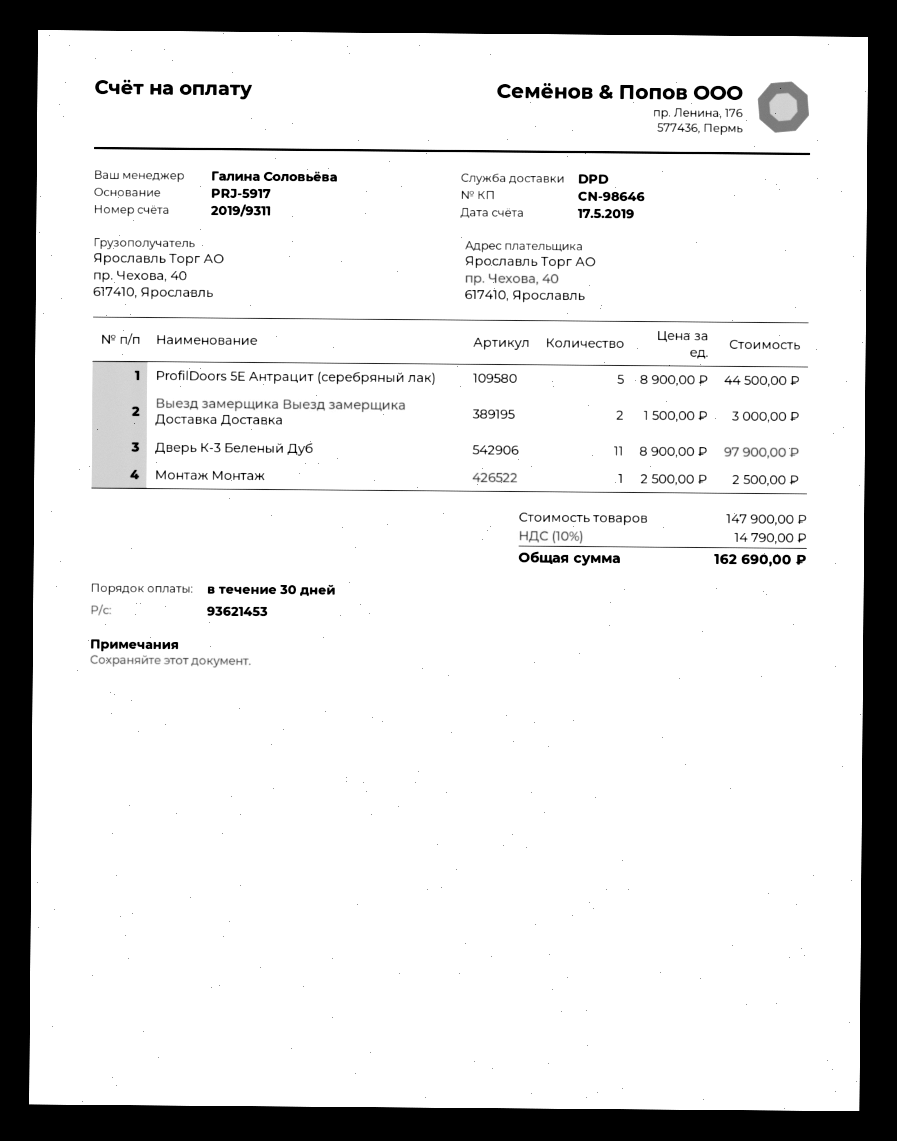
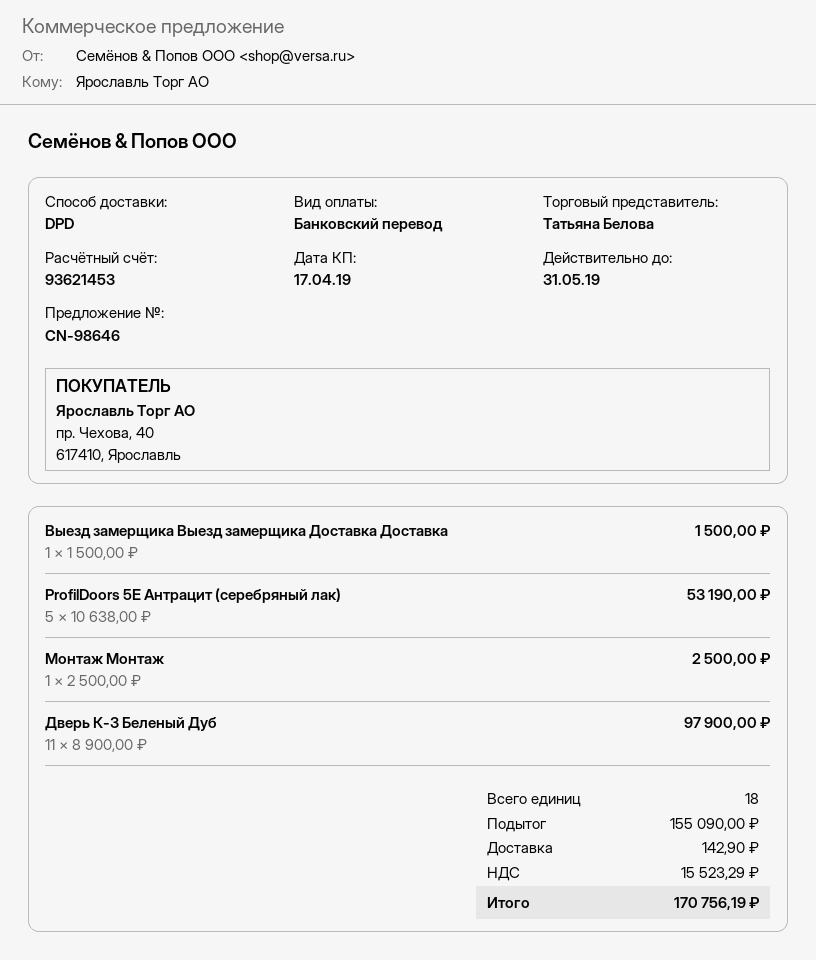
sales rep: Галина Соловьёва -> Татьяна Белова
ProfilDoors 5E Антрацит (серебряный лак): 5 x 8900.00 = 44500.00 -> 5 x 10638.00 = 53190.00
Выезд замерщика Выезд замерщика Доставка Доставка: 2 x 1500.00 = 3000.00 -> 1 x 1500.00 = 1500.00
subtotal: 147900.00 -> 155090.00
shipping: none -> 142.90
tax: 14790.00 -> 15523.29
total: 162690.00 -> 170756.19

